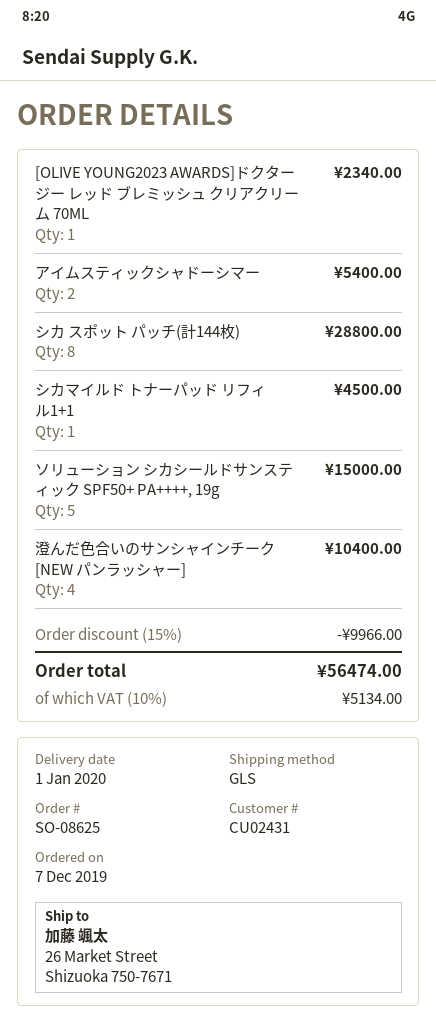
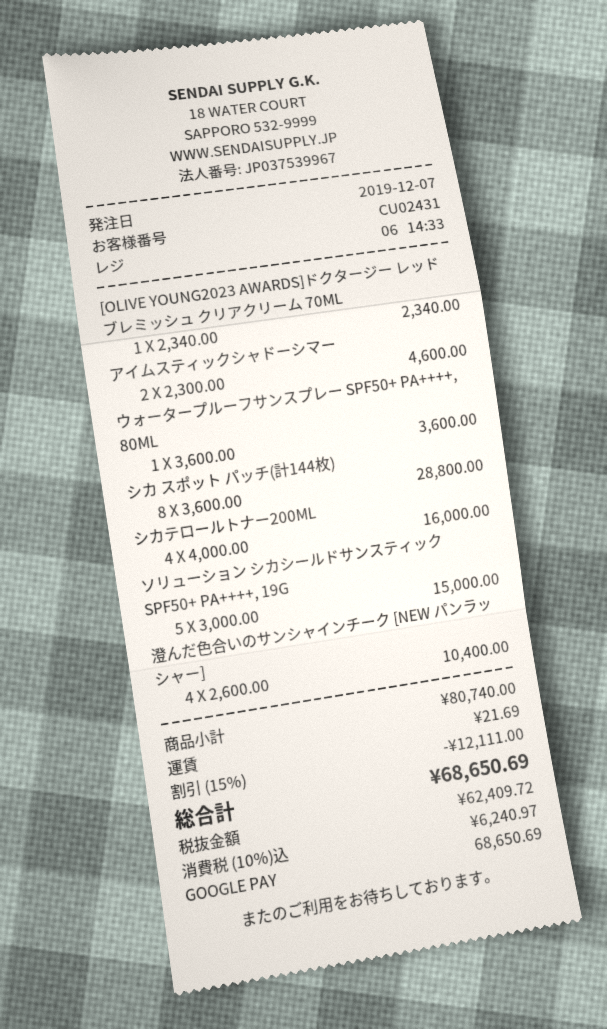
アイムスティックシャドーシマー: 2 for 5400.00 -> 2 for 4600.00
シカマイルド トナーパッド リフィル1+1: 1 for 4500.00 -> none
ウォータープルーフサンスプレー SPF50+ PA++++, 80ML: none -> 1 for 3600.00
シカテロールトナー200ML: none -> 4 for 16000.00
discount: 15% = 9966.00 -> 15% = 12111.00
shipping: none -> 21.69
tax: 10% = 5134.00 -> 10% = 6240.97
total: 56474.00 -> 68650.69

